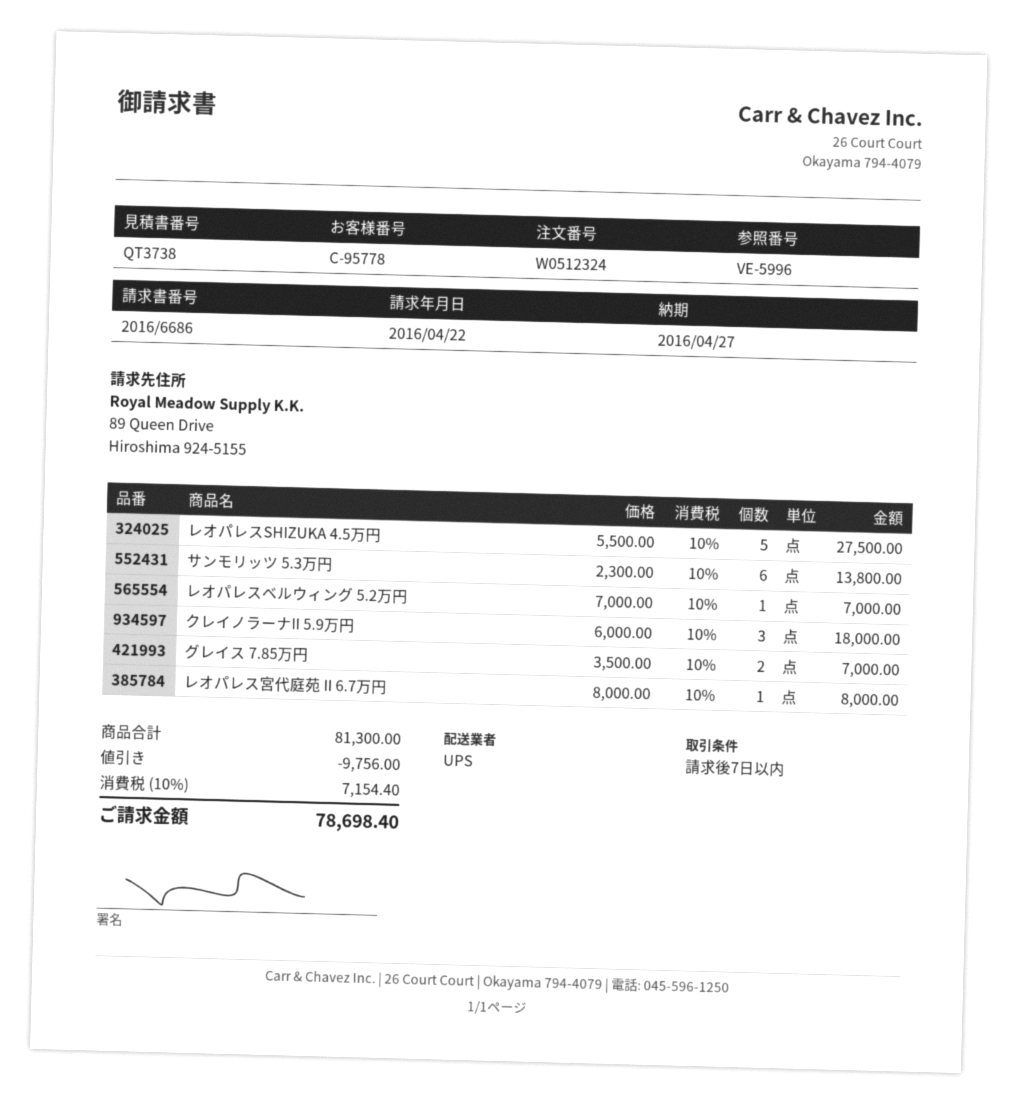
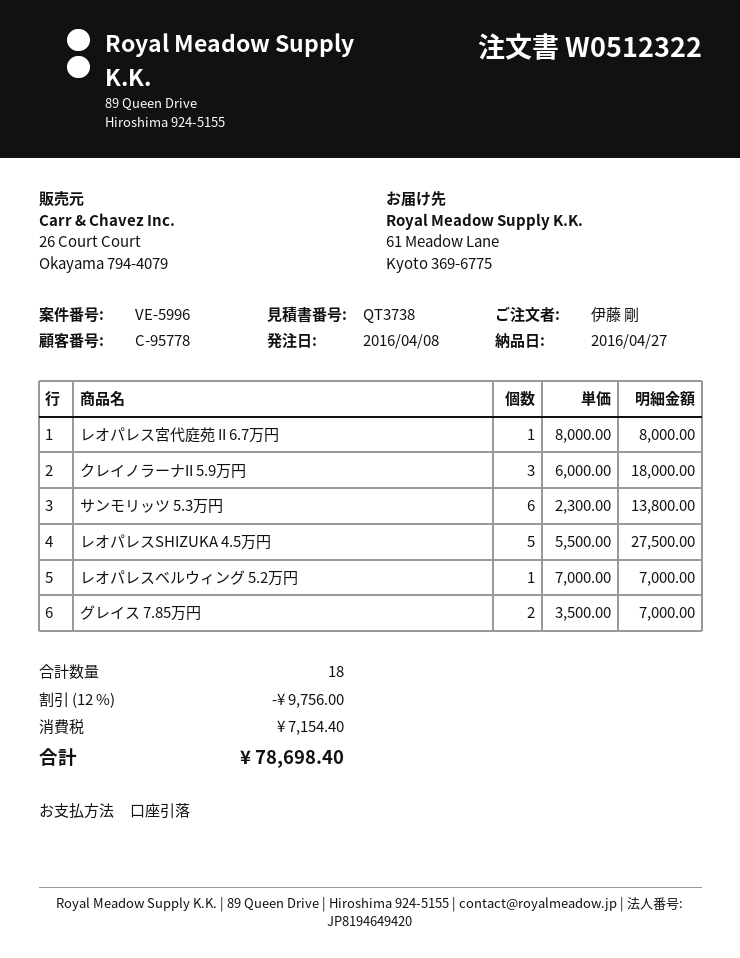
order number: W0512324 -> W0512322

